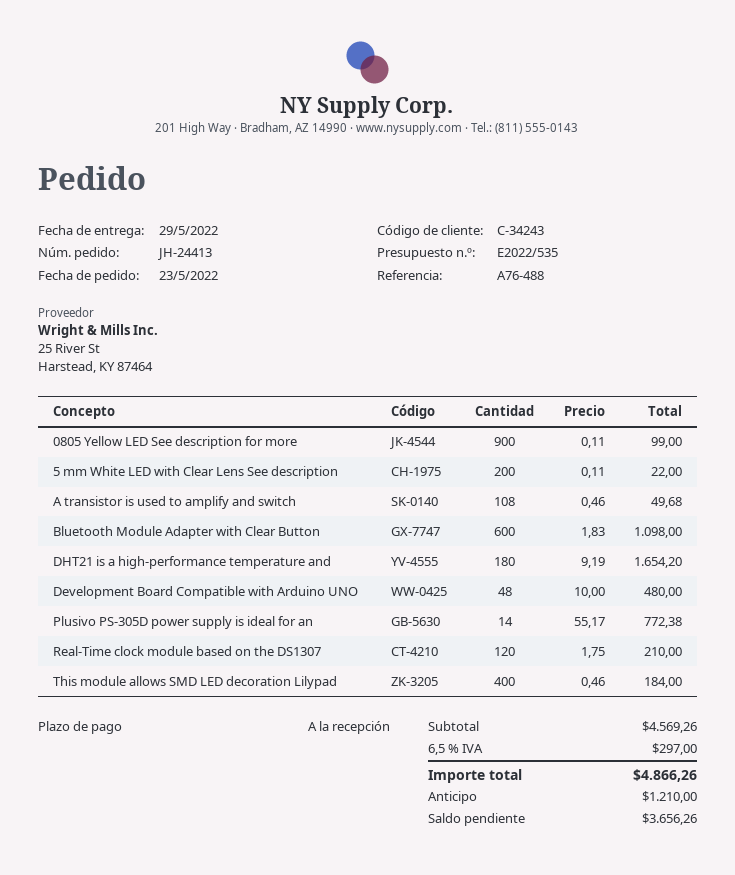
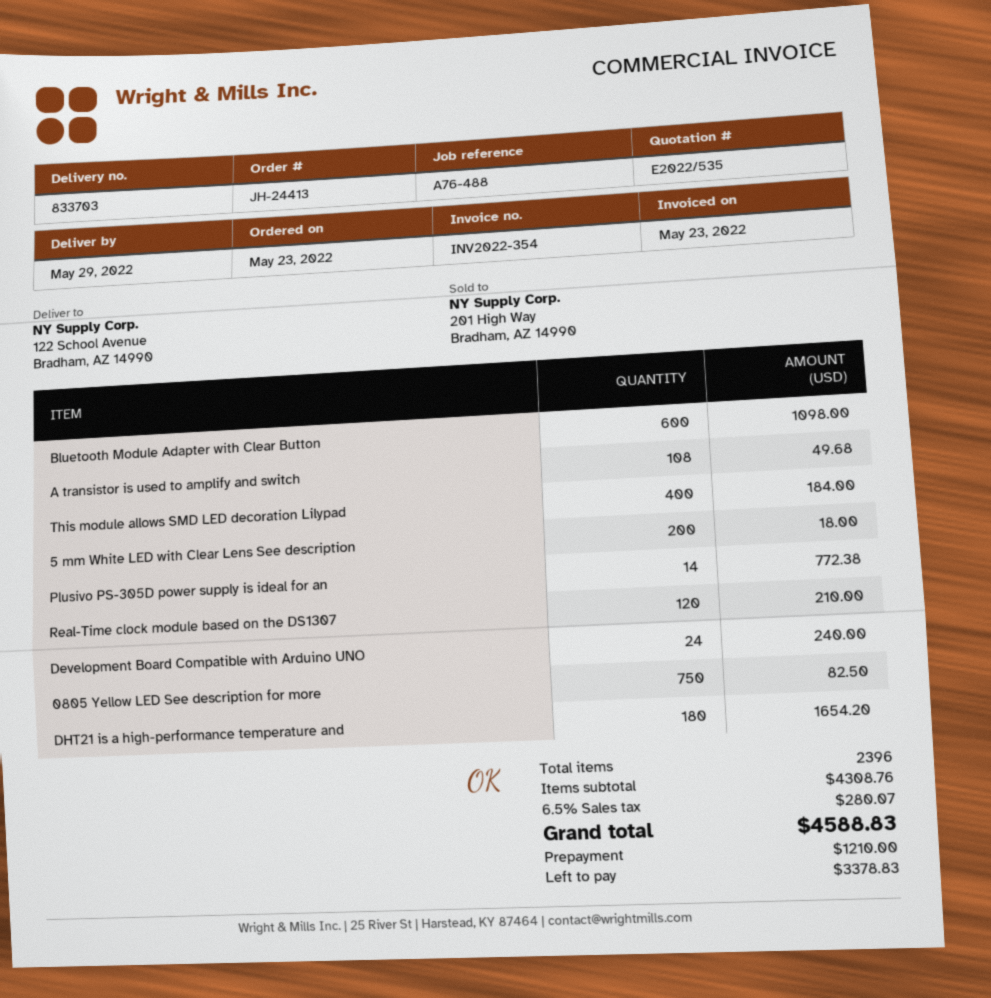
0805 Yellow LED See description for more: 900 for 99.00 -> 750 for 82.50
5 mm White LED with Clear Lens See description: 200 for 22.00 -> 200 for 18.00
Development Board Compatible with Arduino UNO: 48 for 480.00 -> 24 for 240.00
subtotal: 4569.26 -> 4308.76
tax: 6.5% = 297.00 -> 6.5% = 280.07
total: 4866.26 -> 4588.83
balance: 3656.26 -> 3378.83

